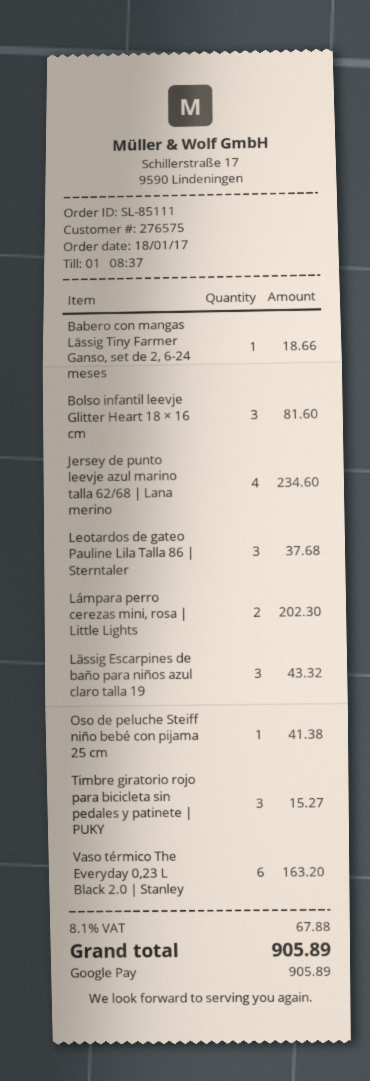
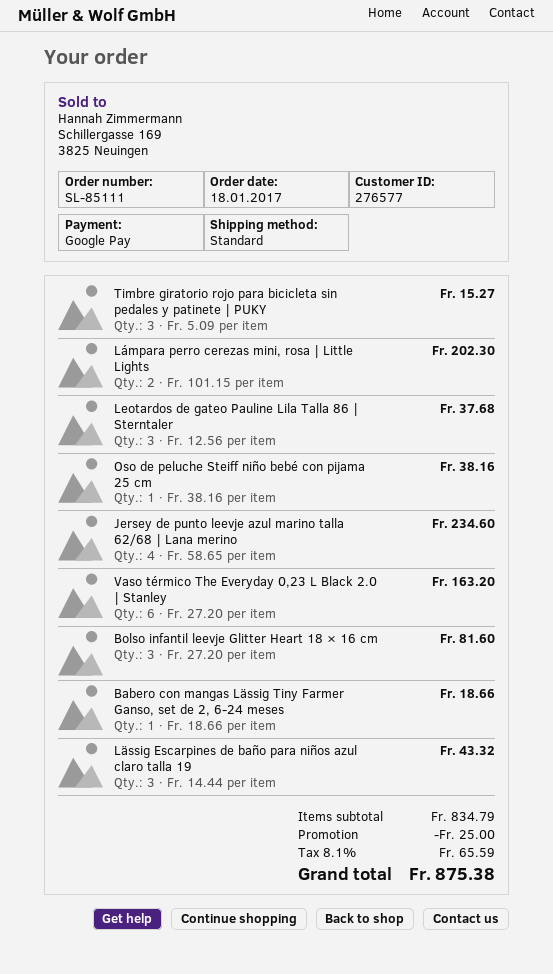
customer number: 276575 -> 276577
Oso de peluche Steiff niño bebé con pijama 25 cm: 1 for 41.38 -> 1 for 38.16
discount: none -> 25.00
tax: 8.1% = 67.88 -> 8.1% = 65.59
total: 905.89 -> 875.38

